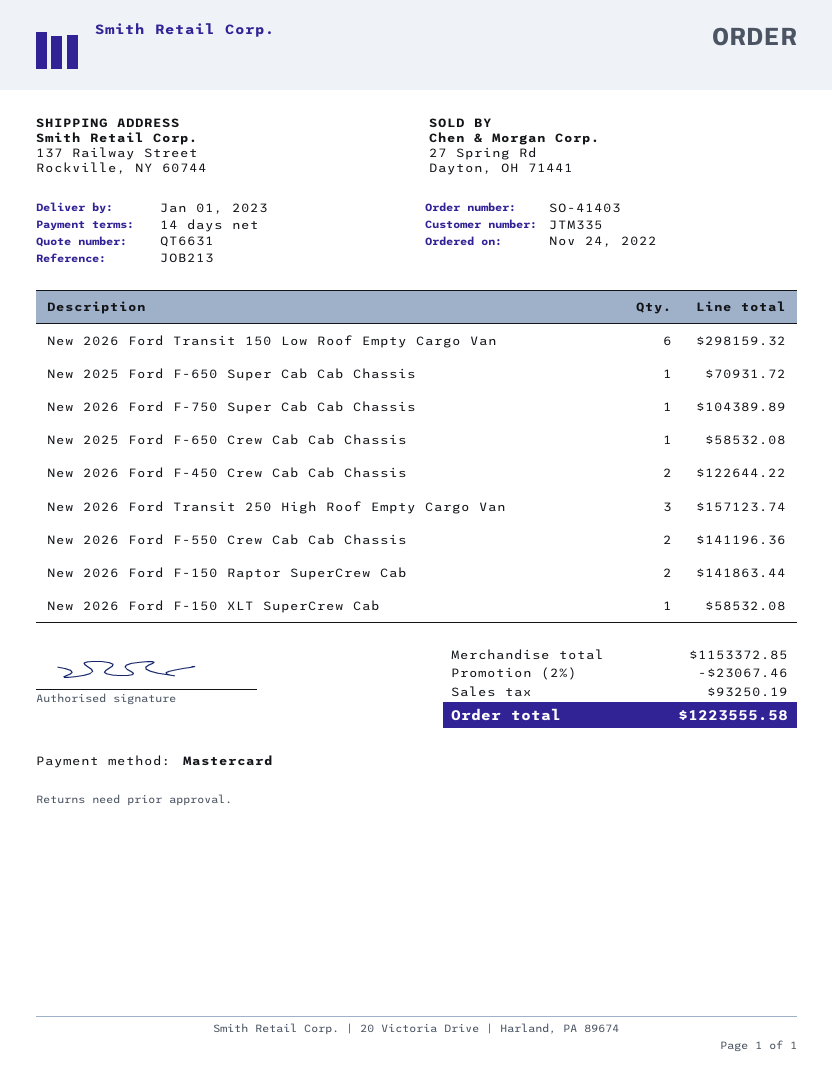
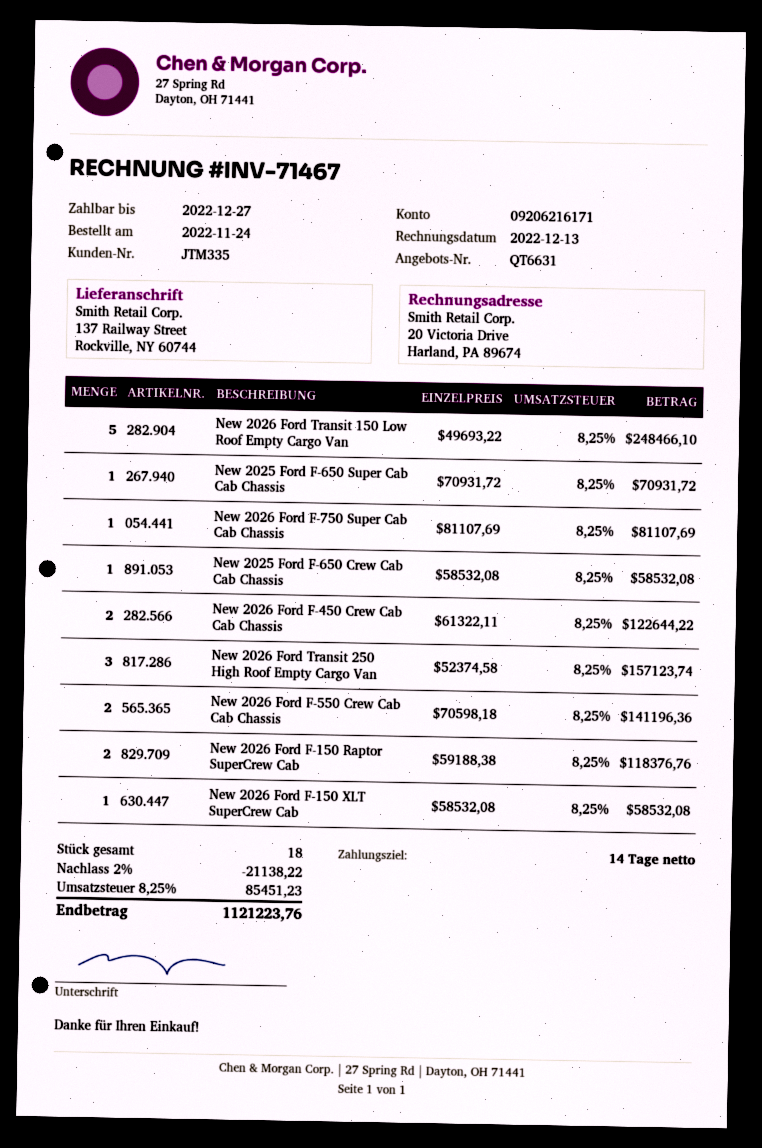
New 2026 Ford Transit 150 Low Roof Empty Cargo Van: 6 for 298159.32 -> 5 for 248466.10
New 2026 Ford F-750 Super Cab Cab Chassis: 1 for 104389.89 -> 1 for 81107.69
New 2026 Ford F-150 Raptor SuperCrew Cab: 2 for 141863.44 -> 2 for 118376.76
discount: 2% = 23067.46 -> 2% = 21138.22
tax: 93250.19 -> 85451.23
total: 1223555.58 -> 1121223.76

